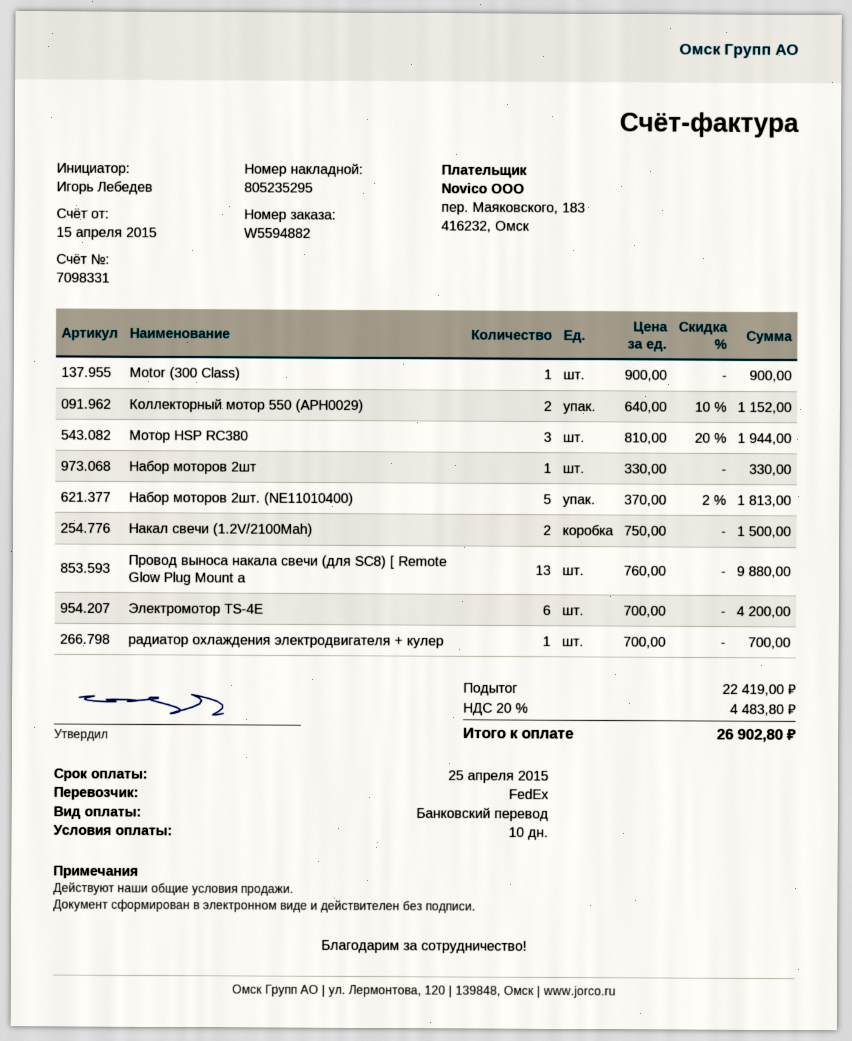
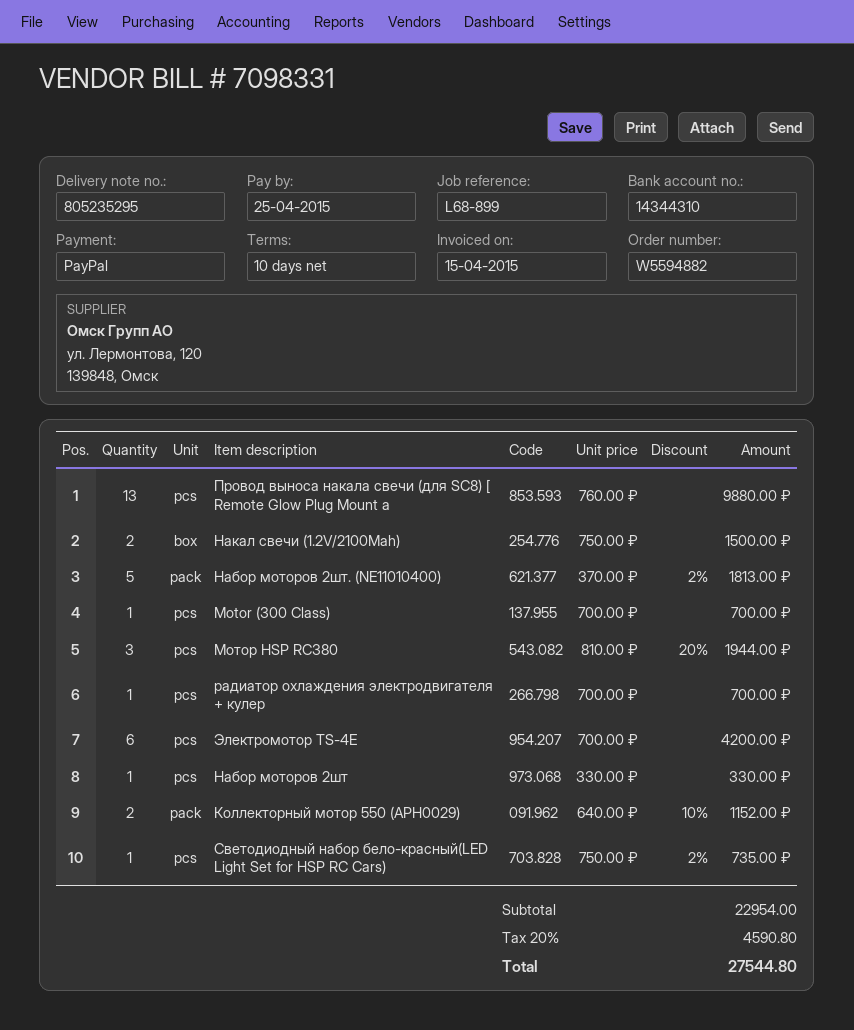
payment method: bank transfer -> PayPal
Motor (300 Class): 1 x 900.00 = 900.00 -> 1 x 700.00 = 700.00
Светодиодный набор бело-красный(LED Light Set for HSP RC Cars): none -> 1 x 750.00 - 2% = 735.00
subtotal: 22419.00 -> 22954.00
tax: 20% = 4483.80 -> 20% = 4590.80
total: 26902.80 -> 27544.80

